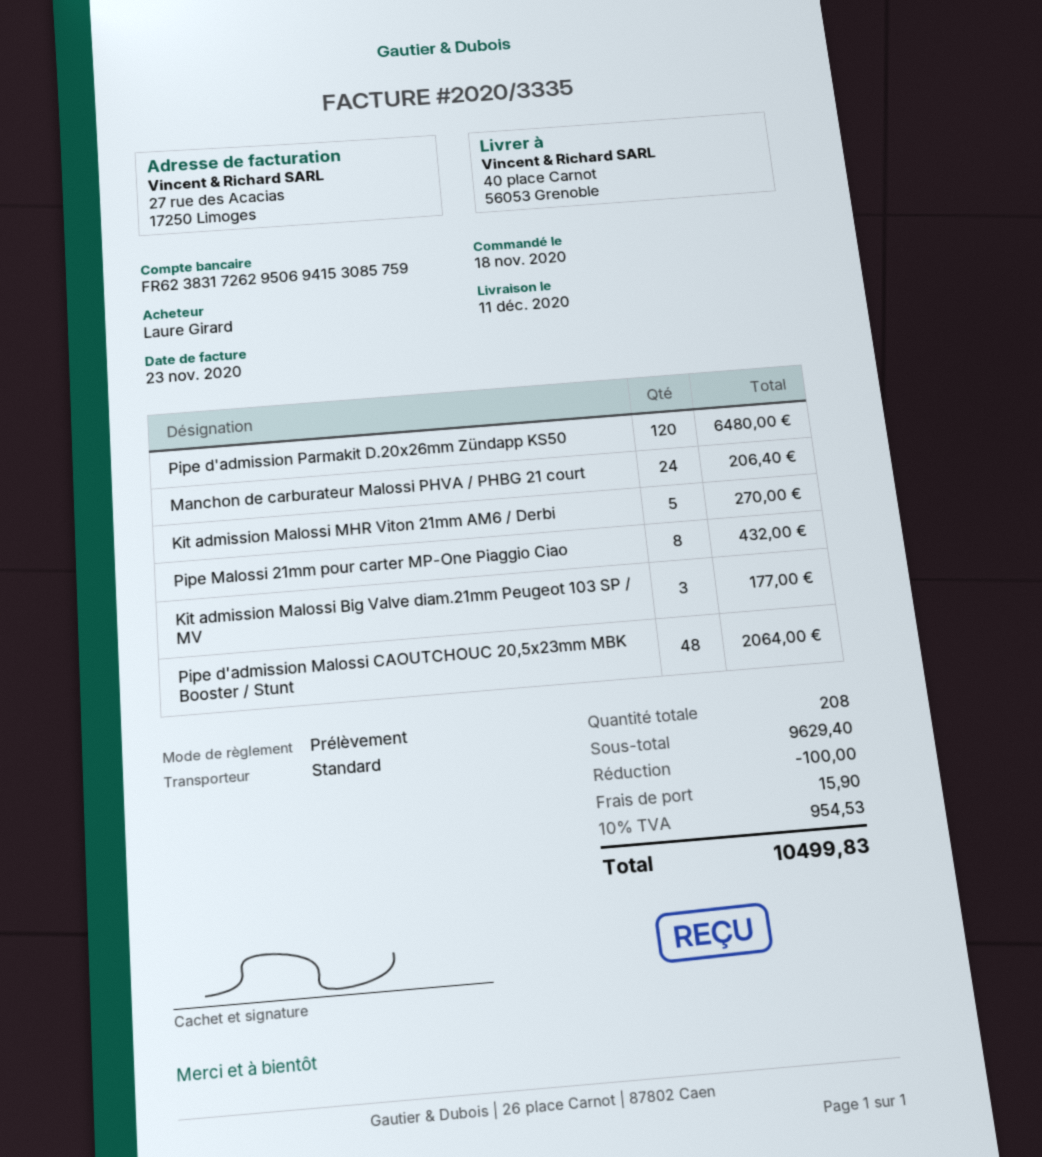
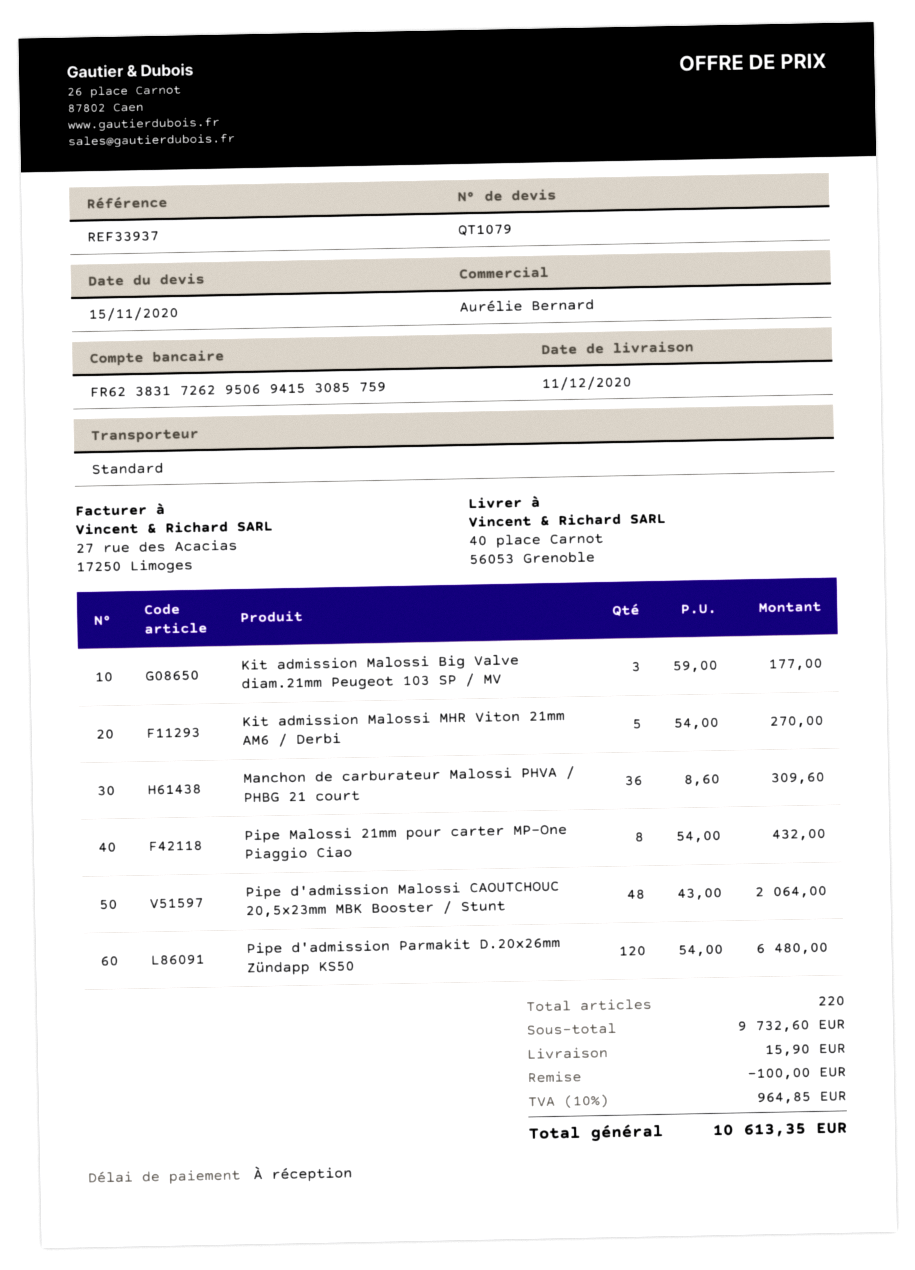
Manchon de carburateur Malossi PHVA / PHBG 21 court: 24 for 206.40 -> 36 for 309.60
total quantity: 208 -> 220
subtotal: 9629.40 -> 9732.60
tax: 10% = 954.53 -> 10% = 964.85
total: 10499.83 -> 10613.35

